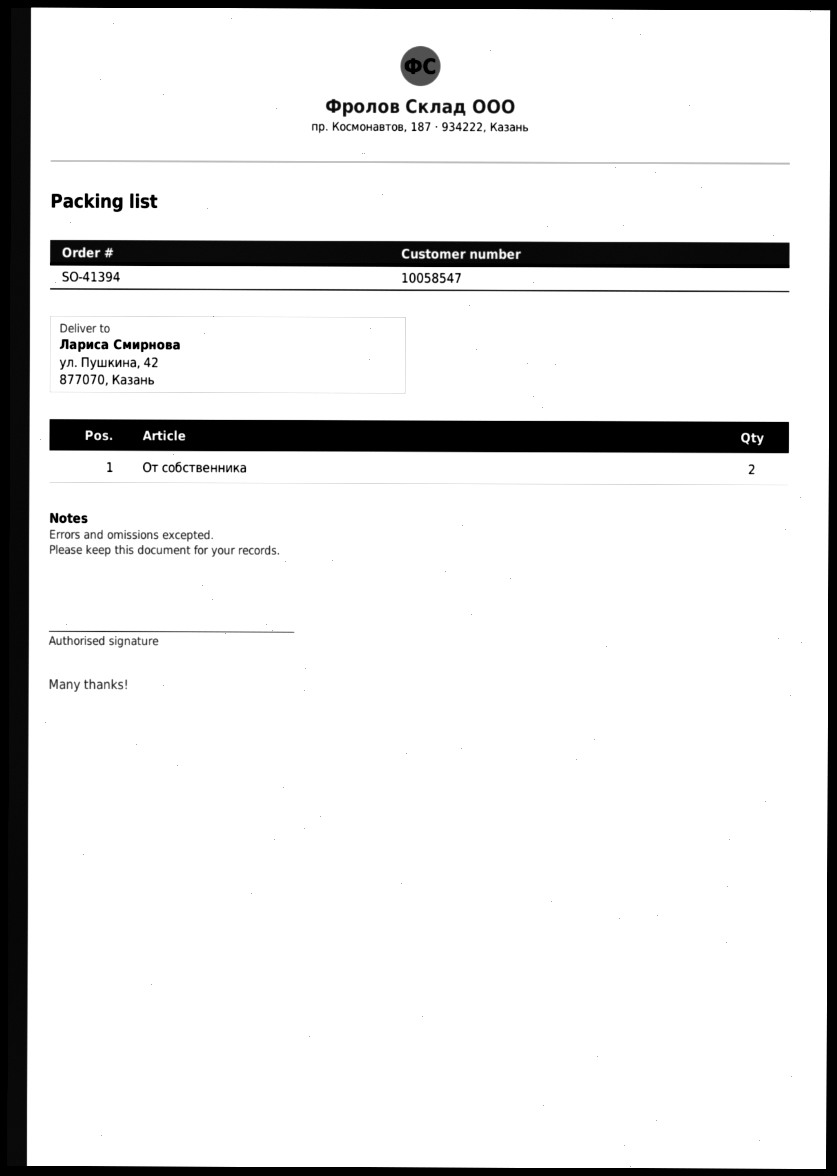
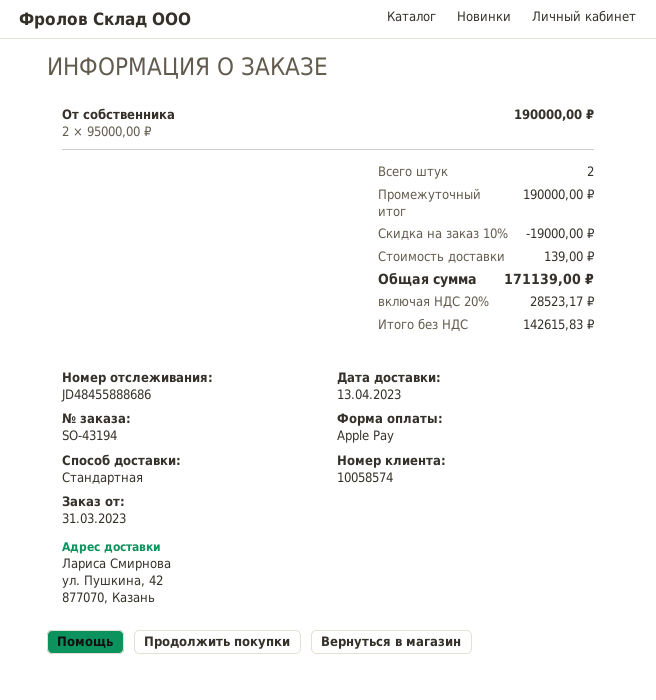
order number: SO-41394 -> SO-43194
customer number: 10058547 -> 10058574

